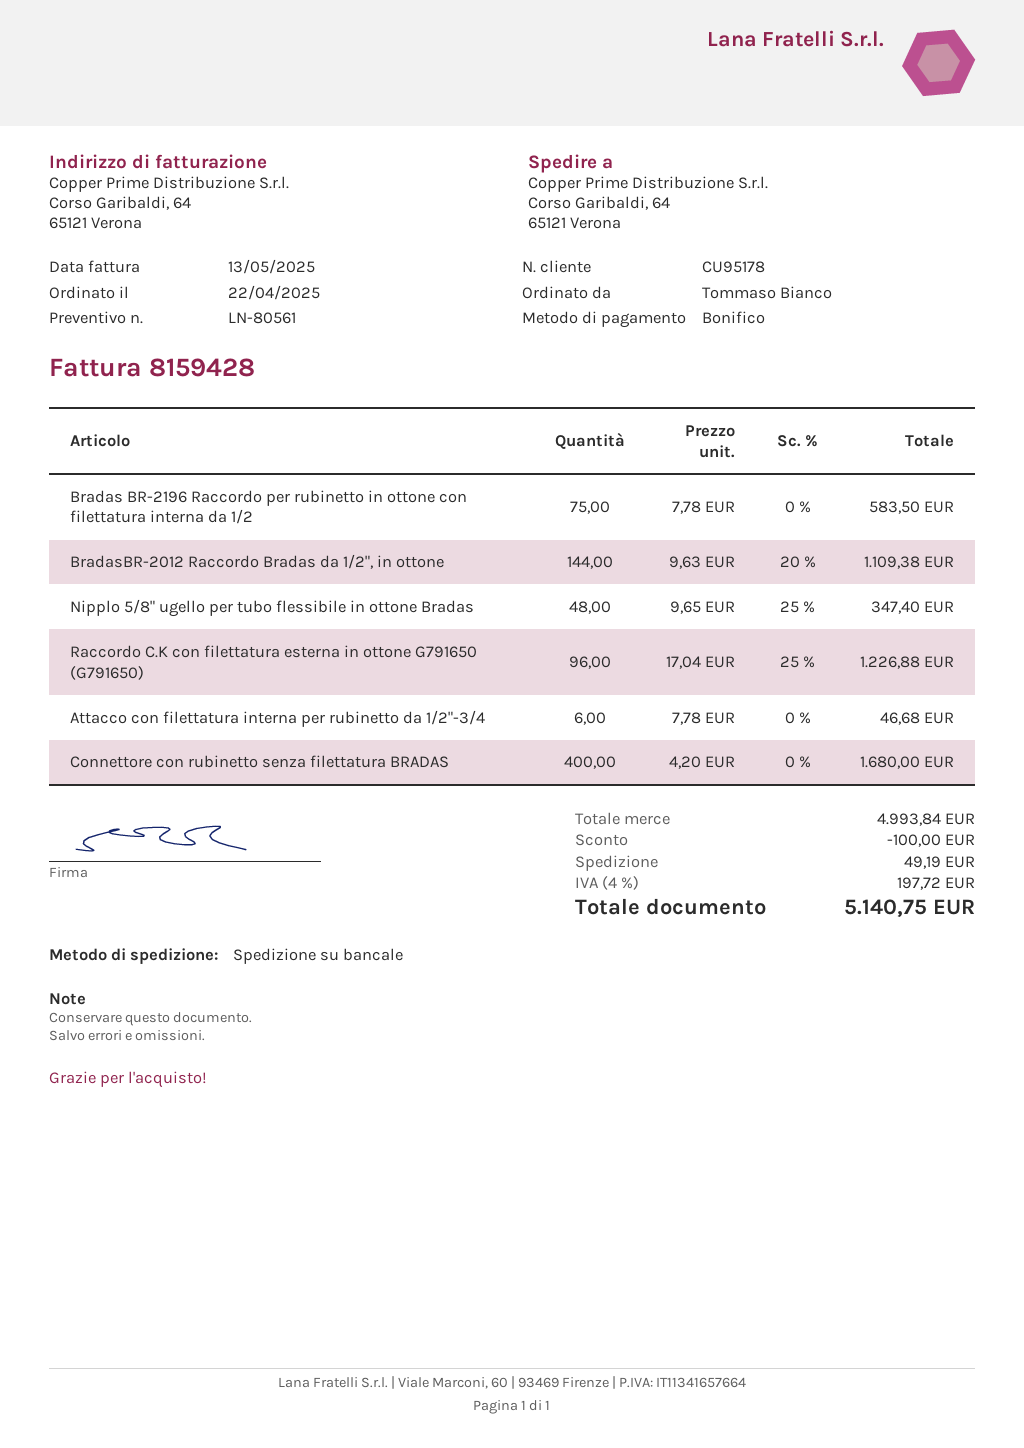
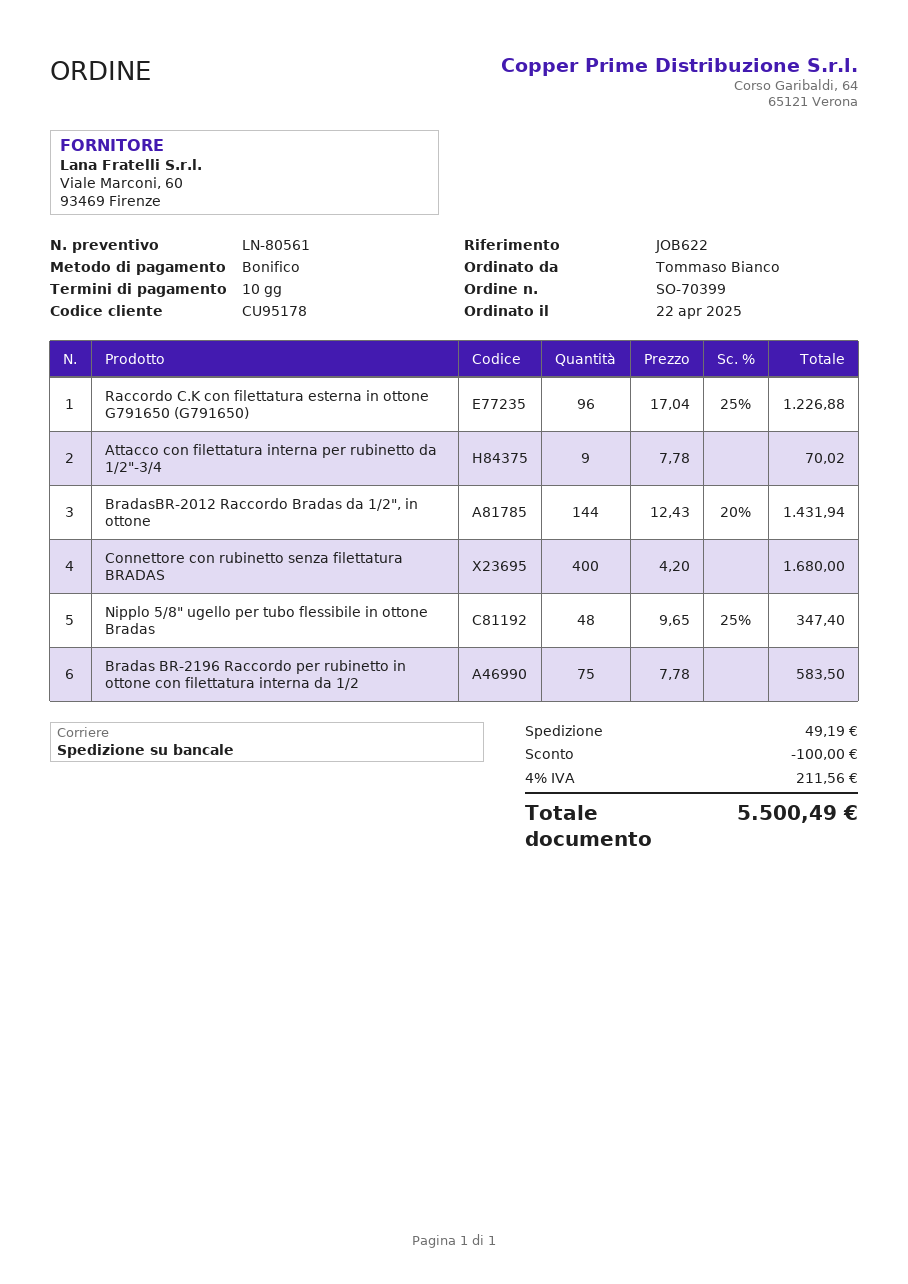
BradasBR-2012 Raccordo Bradas da 1/2", in ottone: 144 x 9.63 - 20% = 1109.38 -> 144 x 12.43 - 20% = 1431.94
Attacco con filettatura interna per rubinetto da 1/2"-3/4: 6 x 7.78 = 46.68 -> 9 x 7.78 = 70.02
tax: 4% = 197.72 -> 4% = 211.56
total: 5140.75 -> 5500.49

